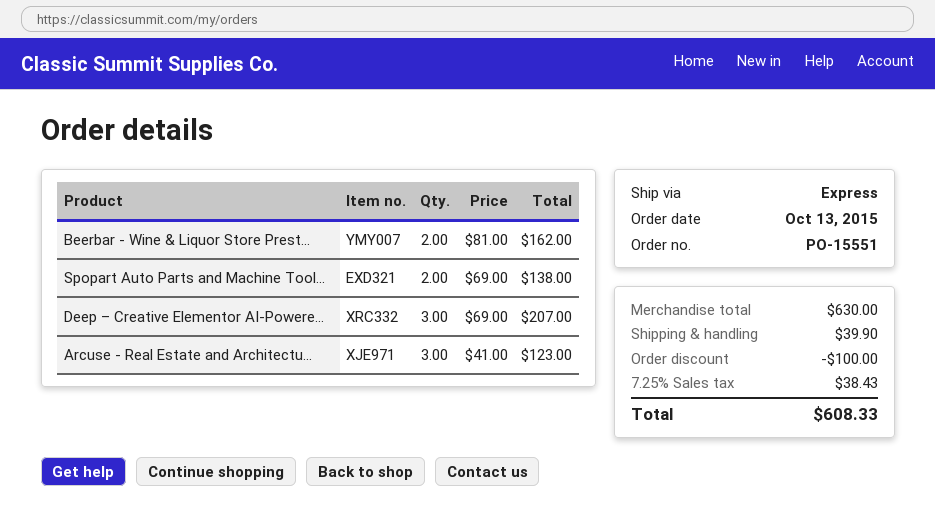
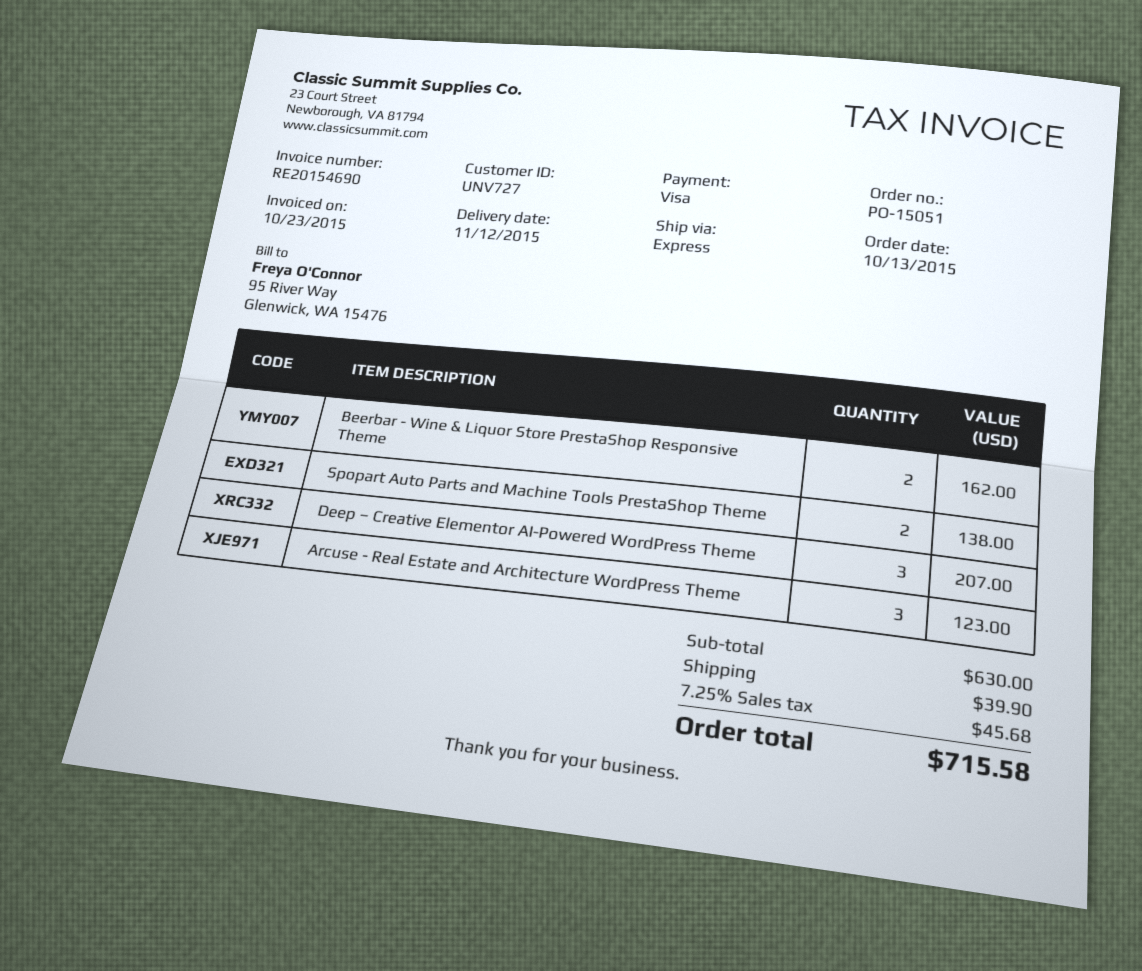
order number: PO-15551 -> PO-15051
discount: 100.00 -> none
tax: 7.25% = 38.43 -> 7.25% = 45.68
total: 608.33 -> 715.58

